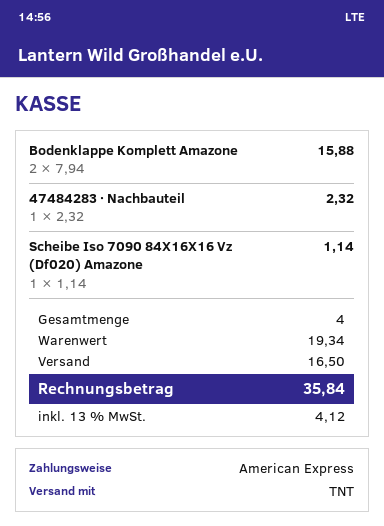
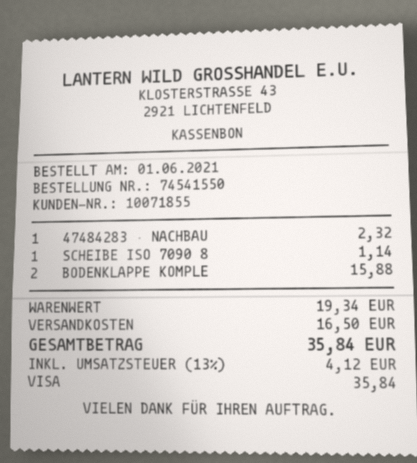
payment method: American Express -> Visa

